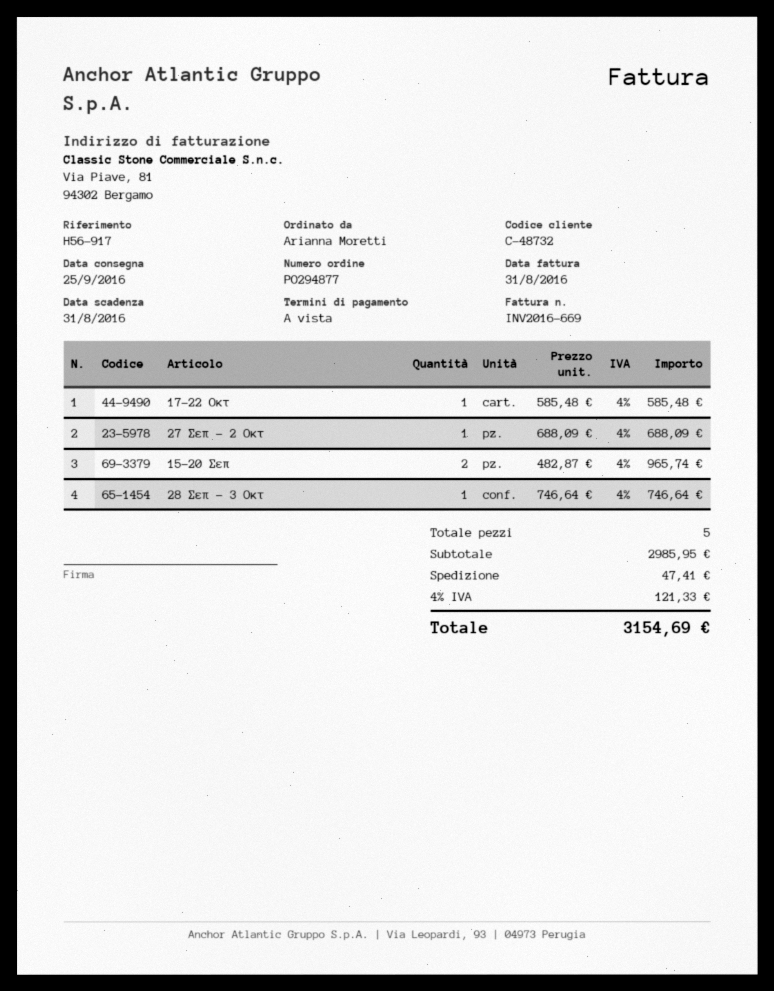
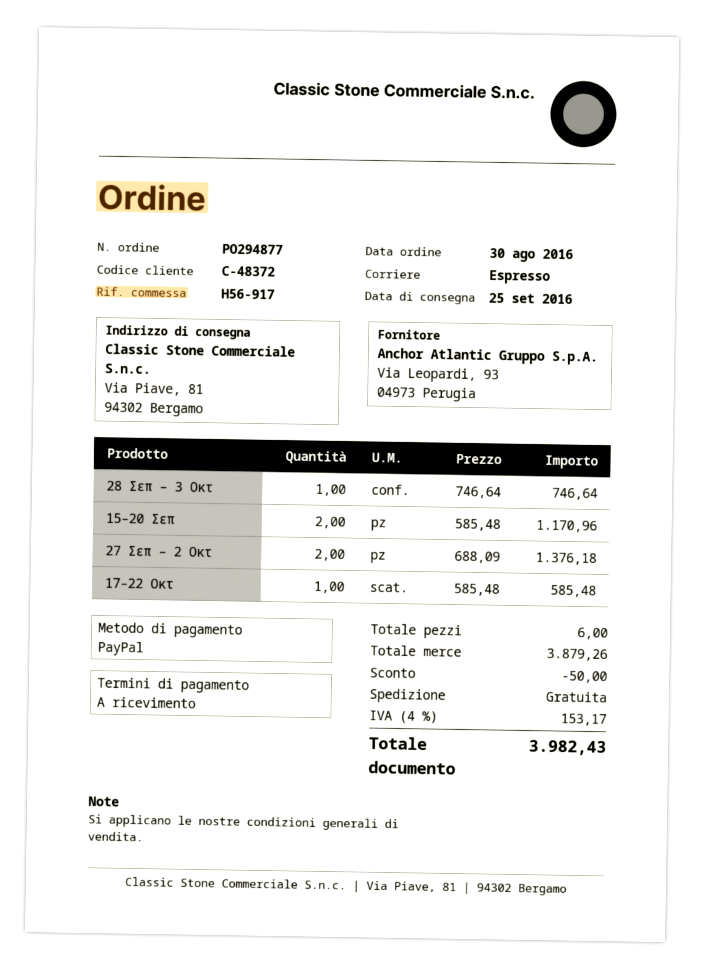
customer number: C-48732 -> C-48372
27 Σεπ – 2 Οκτ: 1 x 688.09 = 688.09 -> 2 x 688.09 = 1376.18
15–20 Σεπ: 2 x 482.87 = 965.74 -> 2 x 585.48 = 1170.96
total quantity: 5 -> 6
subtotal: 2985.95 -> 3879.26
discount: none -> 50.00
shipping: 47.41 -> 0.00
tax: 4% = 121.33 -> 4% = 153.17
total: 3154.69 -> 3982.43

